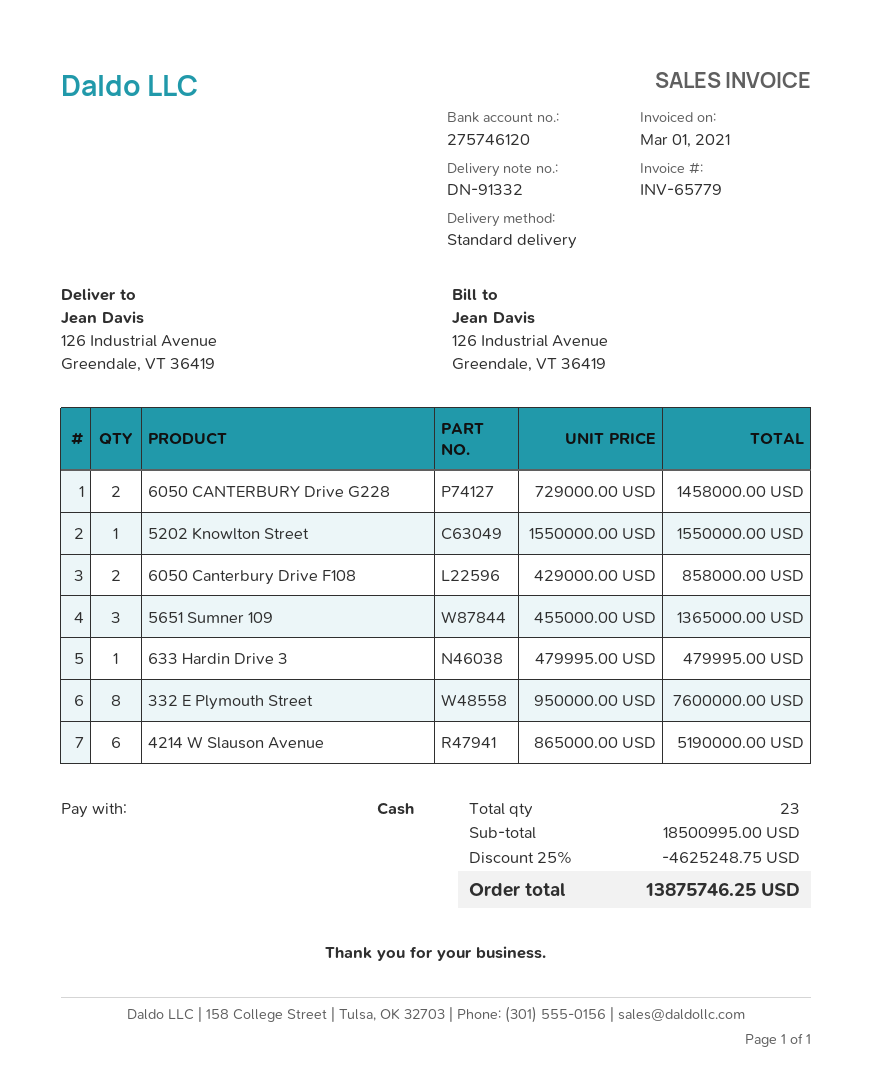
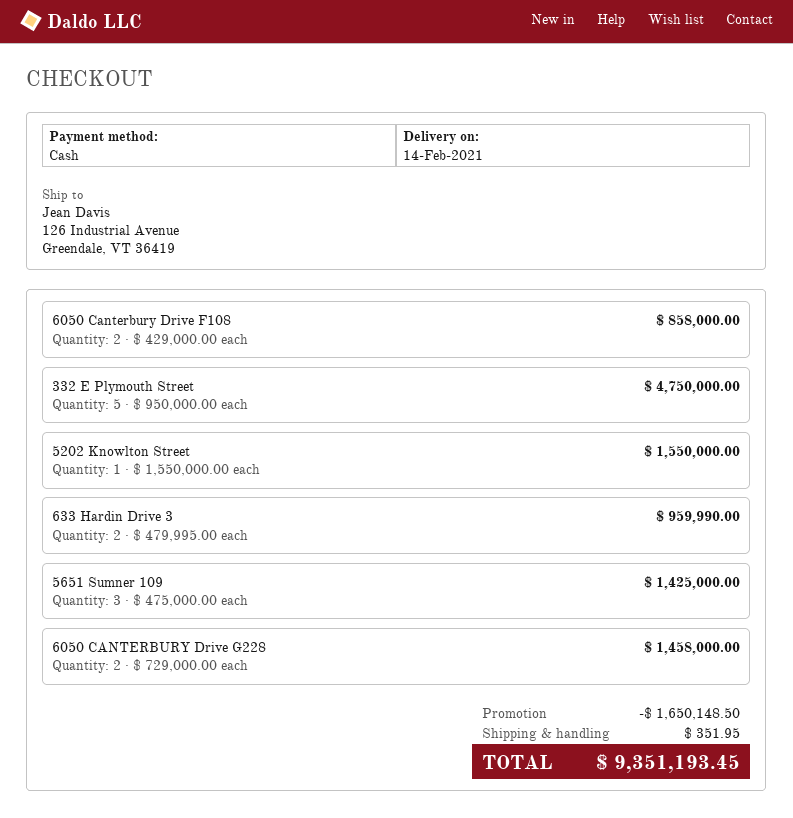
5651 Sumner 109: 3 x 455000.00 = 1365000.00 -> 3 x 475000.00 = 1425000.00
633 Hardin Drive 3: 1 x 479995.00 = 479995.00 -> 2 x 479995.00 = 959990.00
332 E Plymouth Street: 8 x 950000.00 = 7600000.00 -> 5 x 950000.00 = 4750000.00
4214 W Slauson Avenue: 6 x 865000.00 = 5190000.00 -> none
discount: 4625248.75 -> 1650148.50
shipping: none -> 351.95
total: 13875746.25 -> 9351193.45

